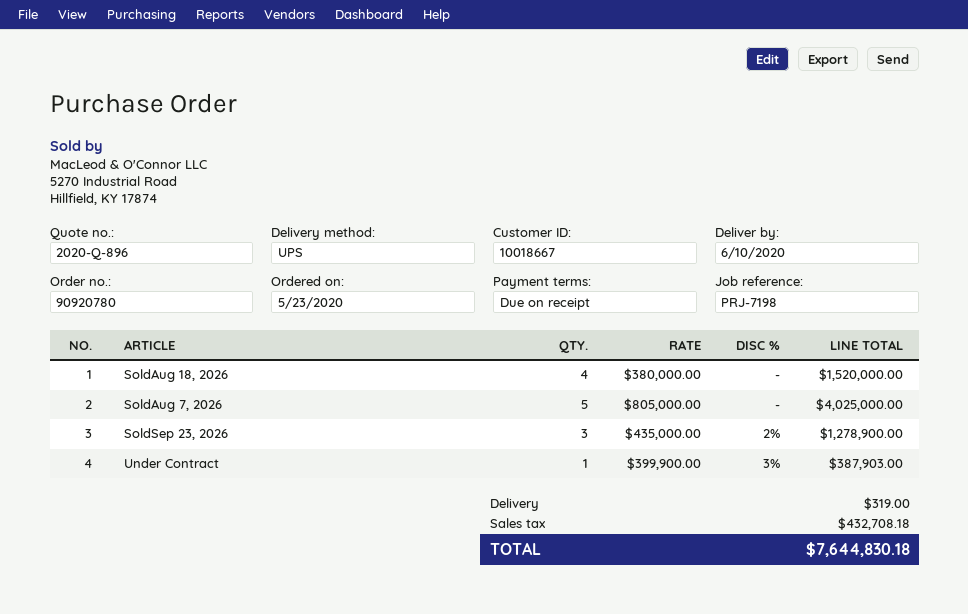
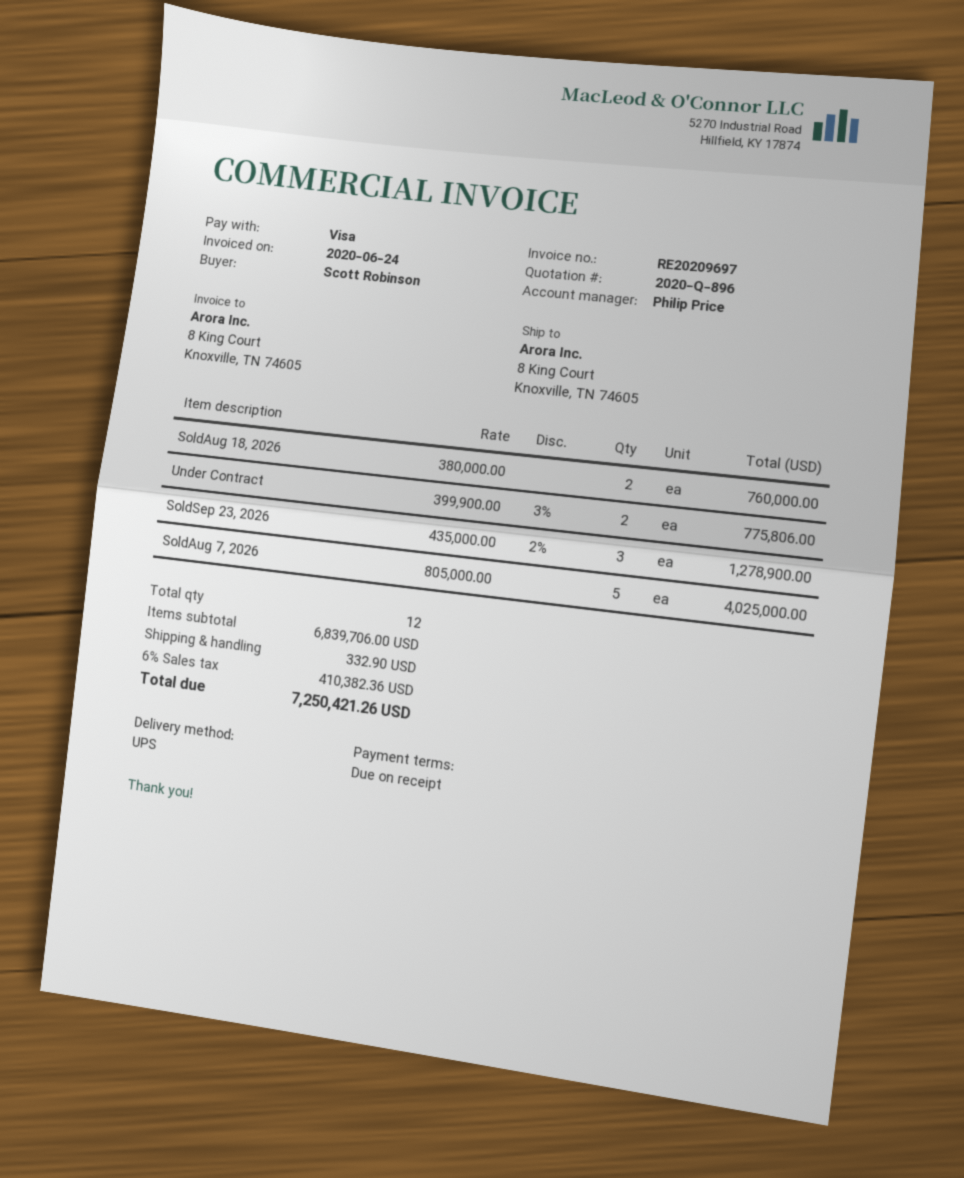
SoldAug 18, 2026: 4 x 380000.00 = 1520000.00 -> 2 x 380000.00 = 760000.00
Under Contract: 1 x 399900.00 - 3% = 387903.00 -> 2 x 399900.00 - 3% = 775806.00
shipping: 319.00 -> 332.90
tax: 432708.18 -> 410382.36
total: 7644830.18 -> 7250421.26

